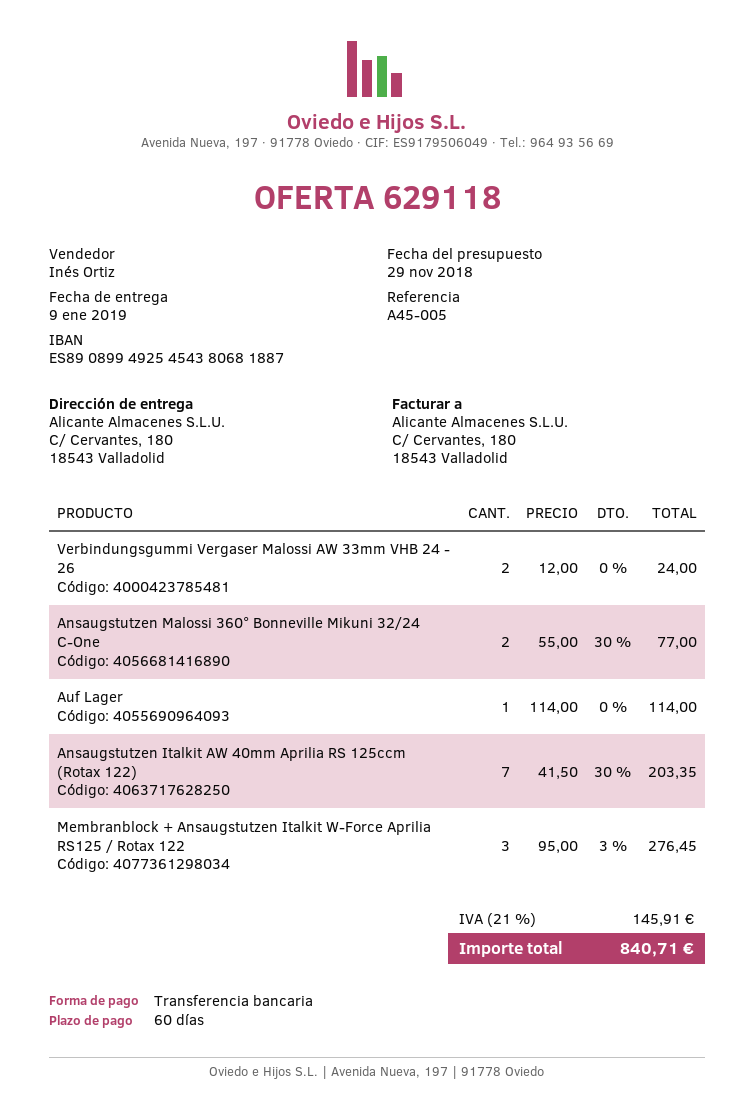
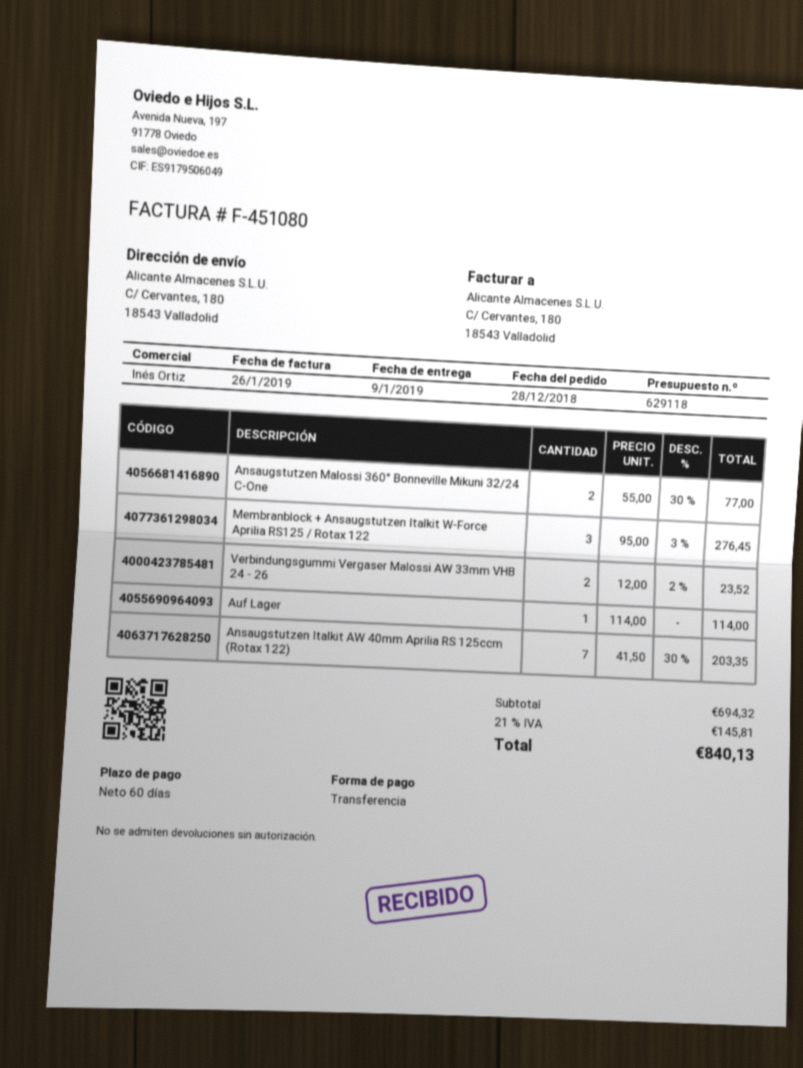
Verbindungsgummi Vergaser Malossi AW 33mm VHB 24 - 26: 2 x 12.00 = 24.00 -> 2 x 12.00 - 2% = 23.52
tax: 21% = 145.91 -> 21% = 145.81
total: 840.71 -> 840.13

